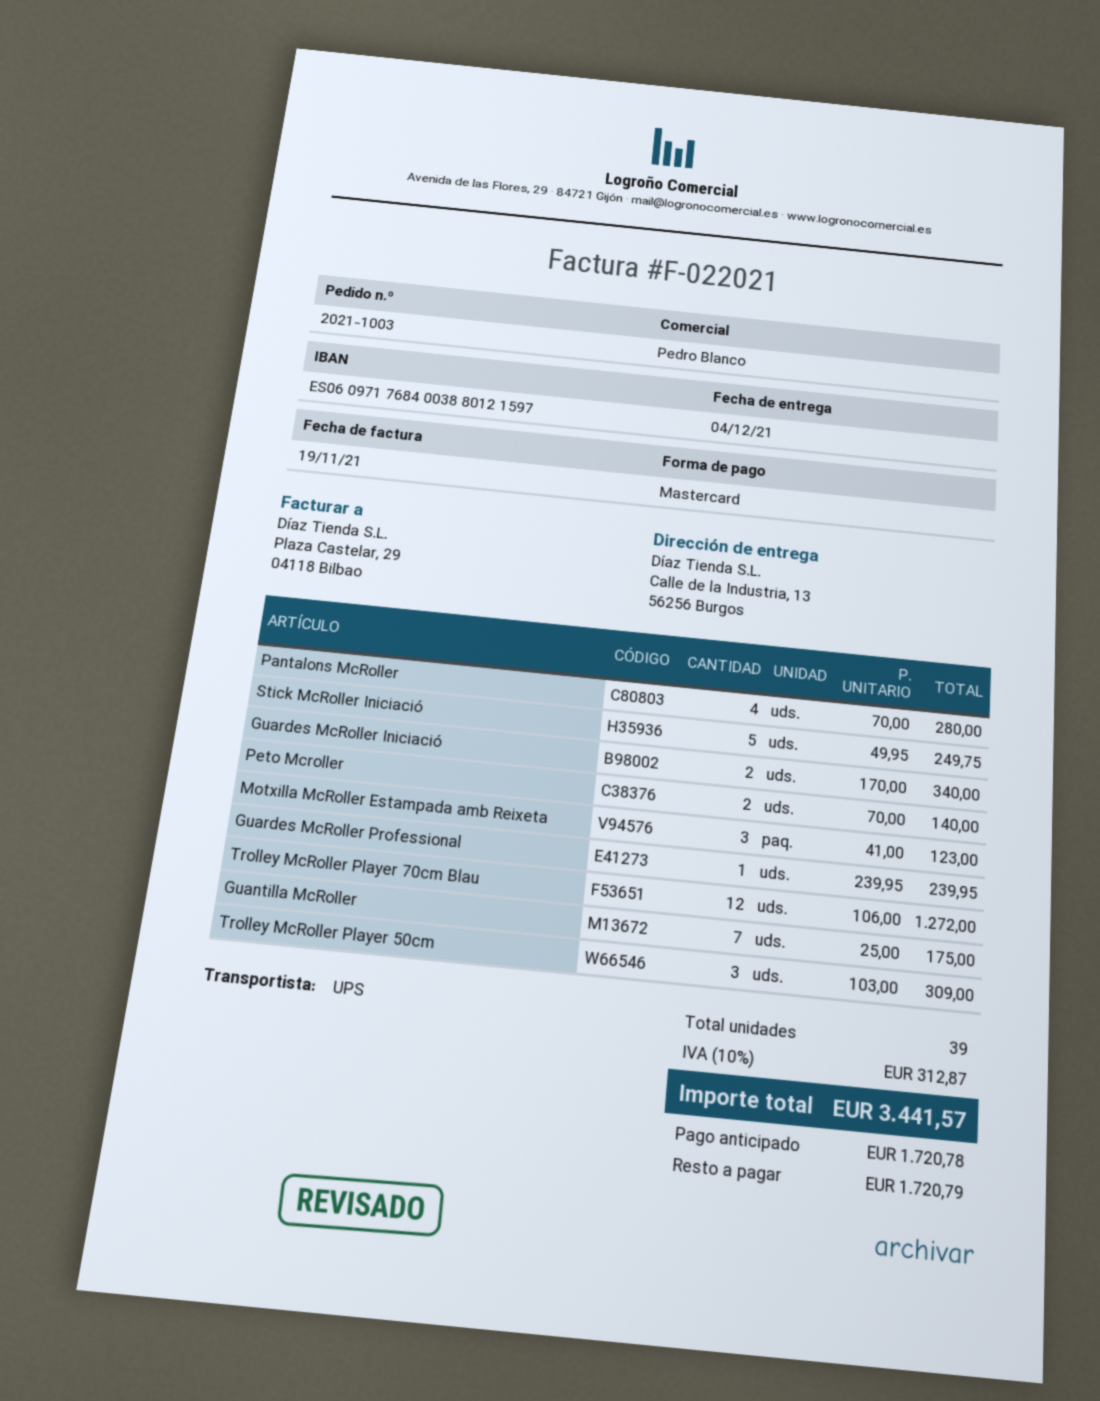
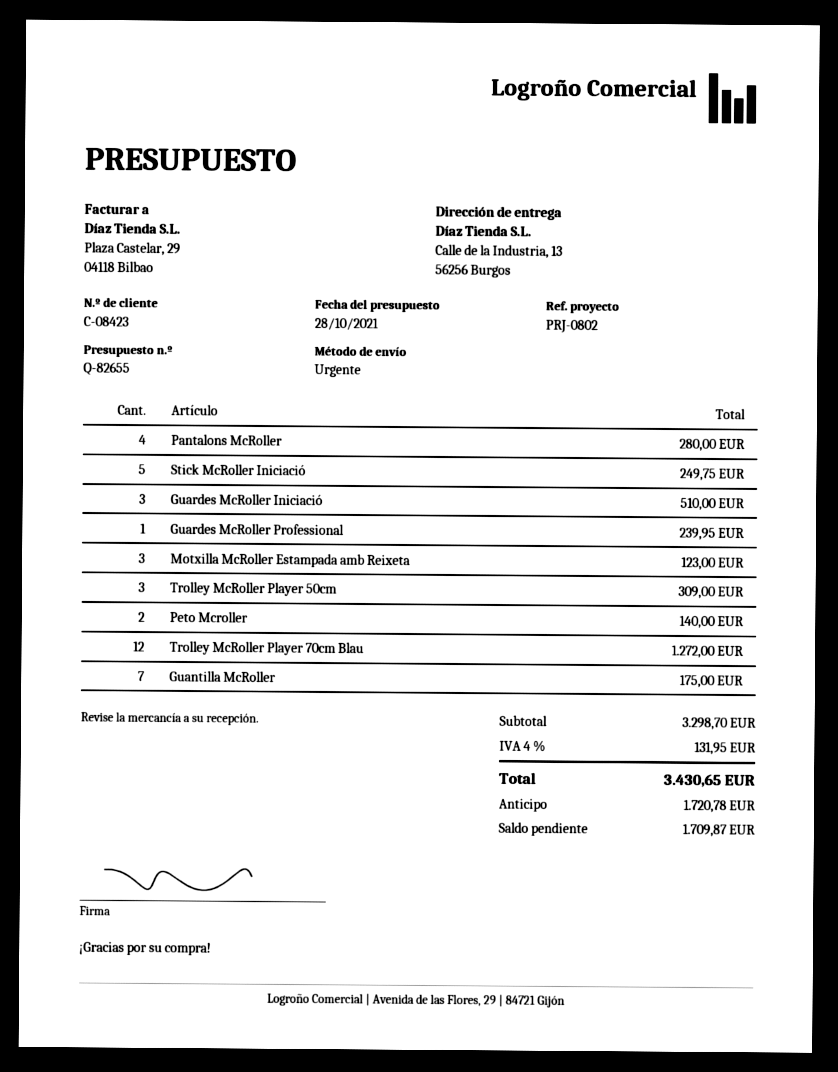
shipping method: UPS -> express
Guardes McRoller Iniciació: 2 for 340.00 -> 3 for 510.00
tax: 10% = 312.87 -> 4% = 131.95
total: 3441.57 -> 3430.65
balance: 1720.79 -> 1709.87

